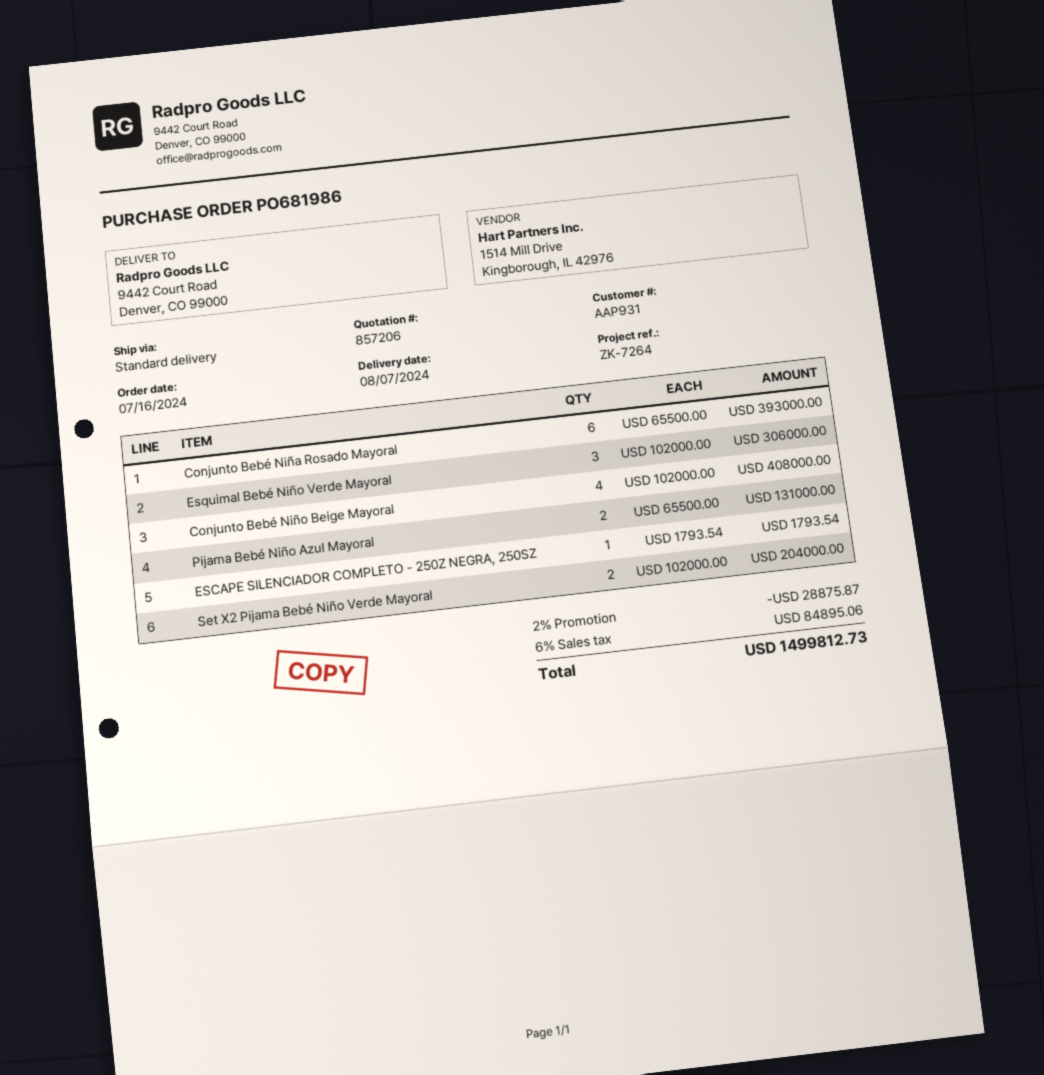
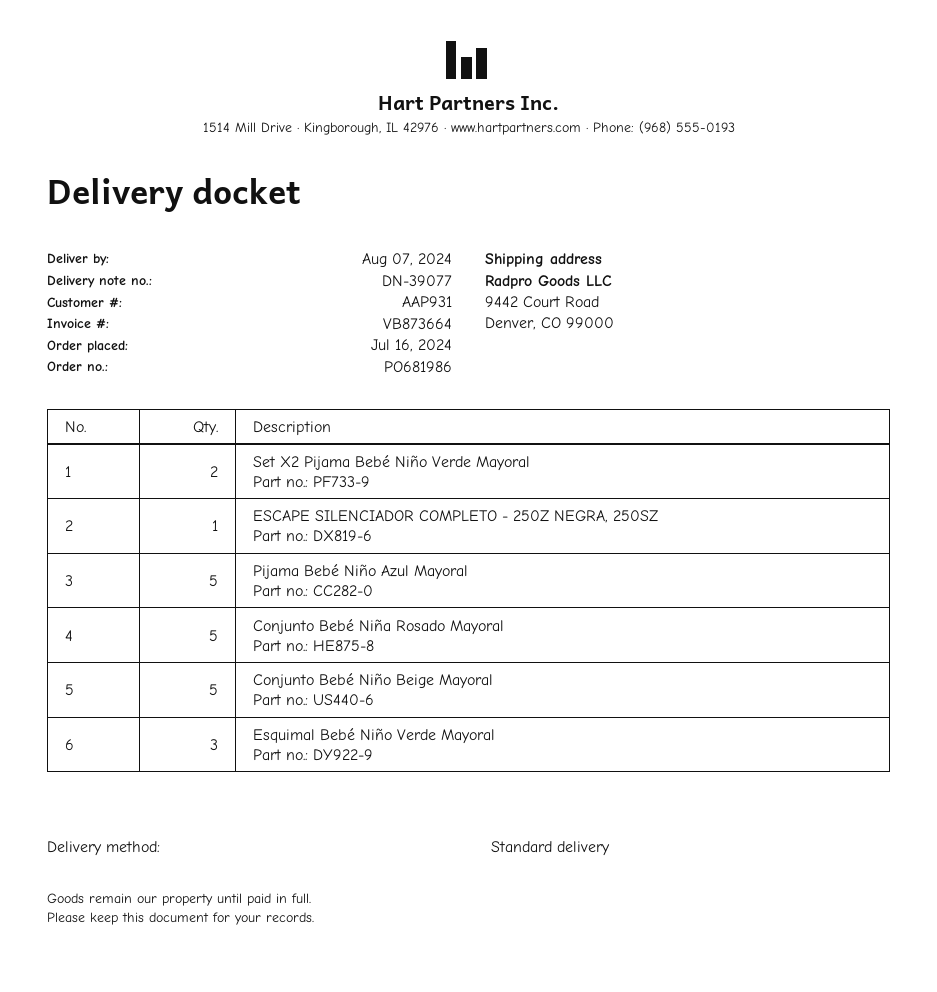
Conjunto Bebé Niña Rosado Mayoral: 6 -> 5
Conjunto Bebé Niño Beige Mayoral: 4 -> 5
Pijama Bebé Niño Azul Mayoral: 2 -> 5

